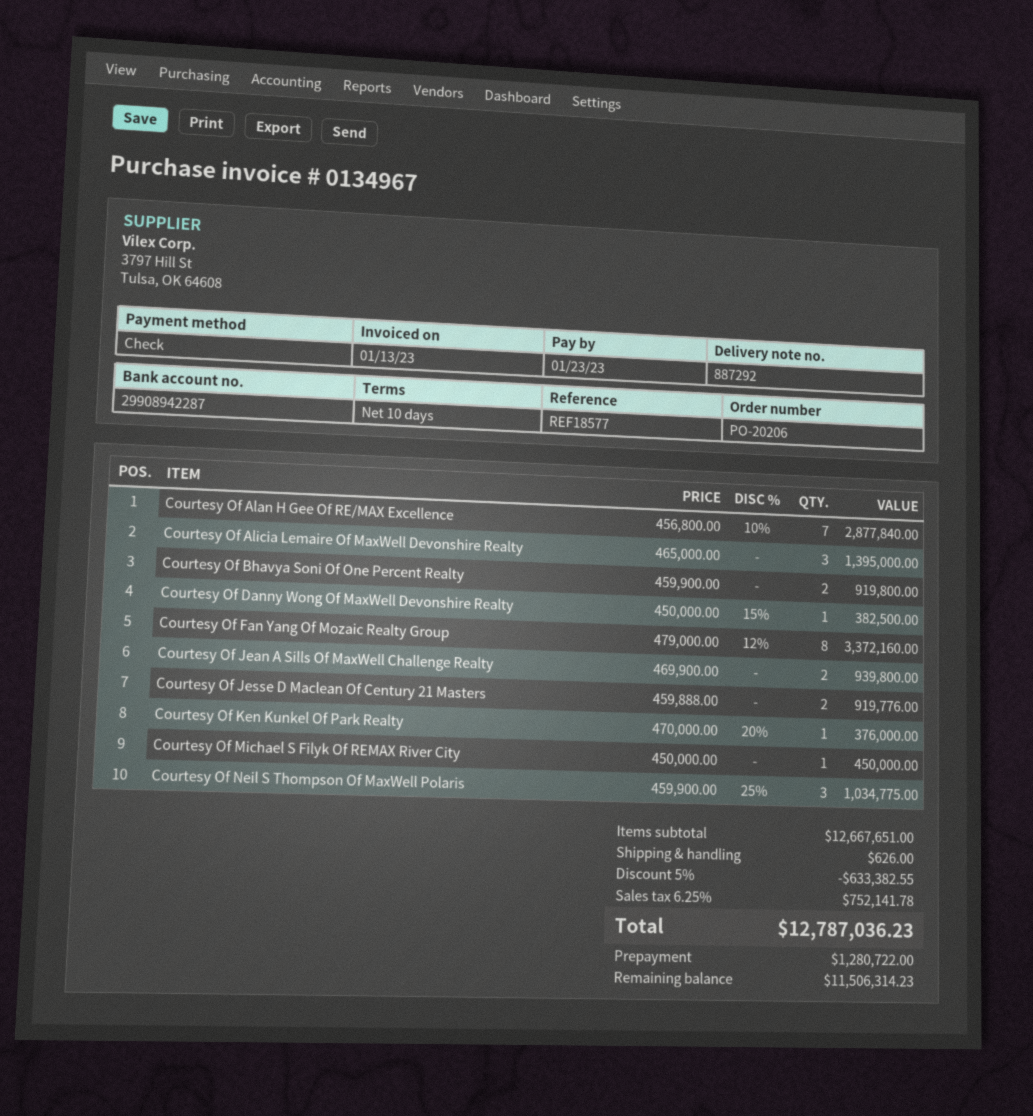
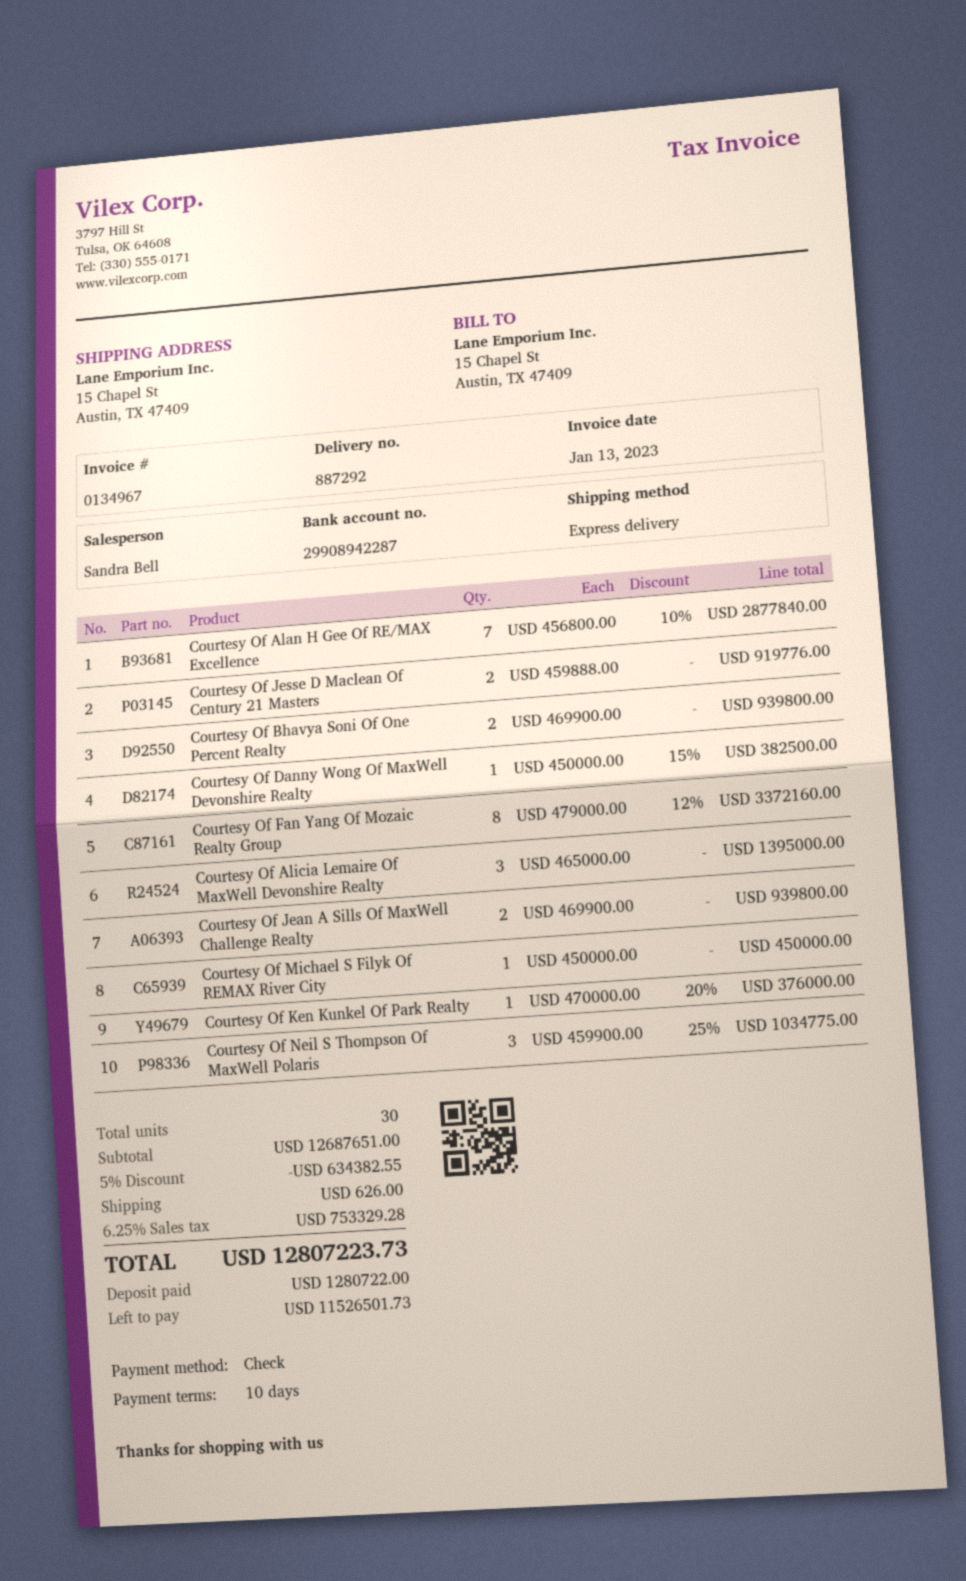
Courtesy Of Bhavya Soni Of One Percent Realty: 2 x 459900.00 = 919800.00 -> 2 x 469900.00 = 939800.00
subtotal: 12667651.00 -> 12687651.00
discount: 5% = 633382.55 -> 5% = 634382.55
tax: 6.25% = 752141.78 -> 6.25% = 753329.28
total: 12787036.23 -> 12807223.73
balance: 11506314.23 -> 11526501.73

